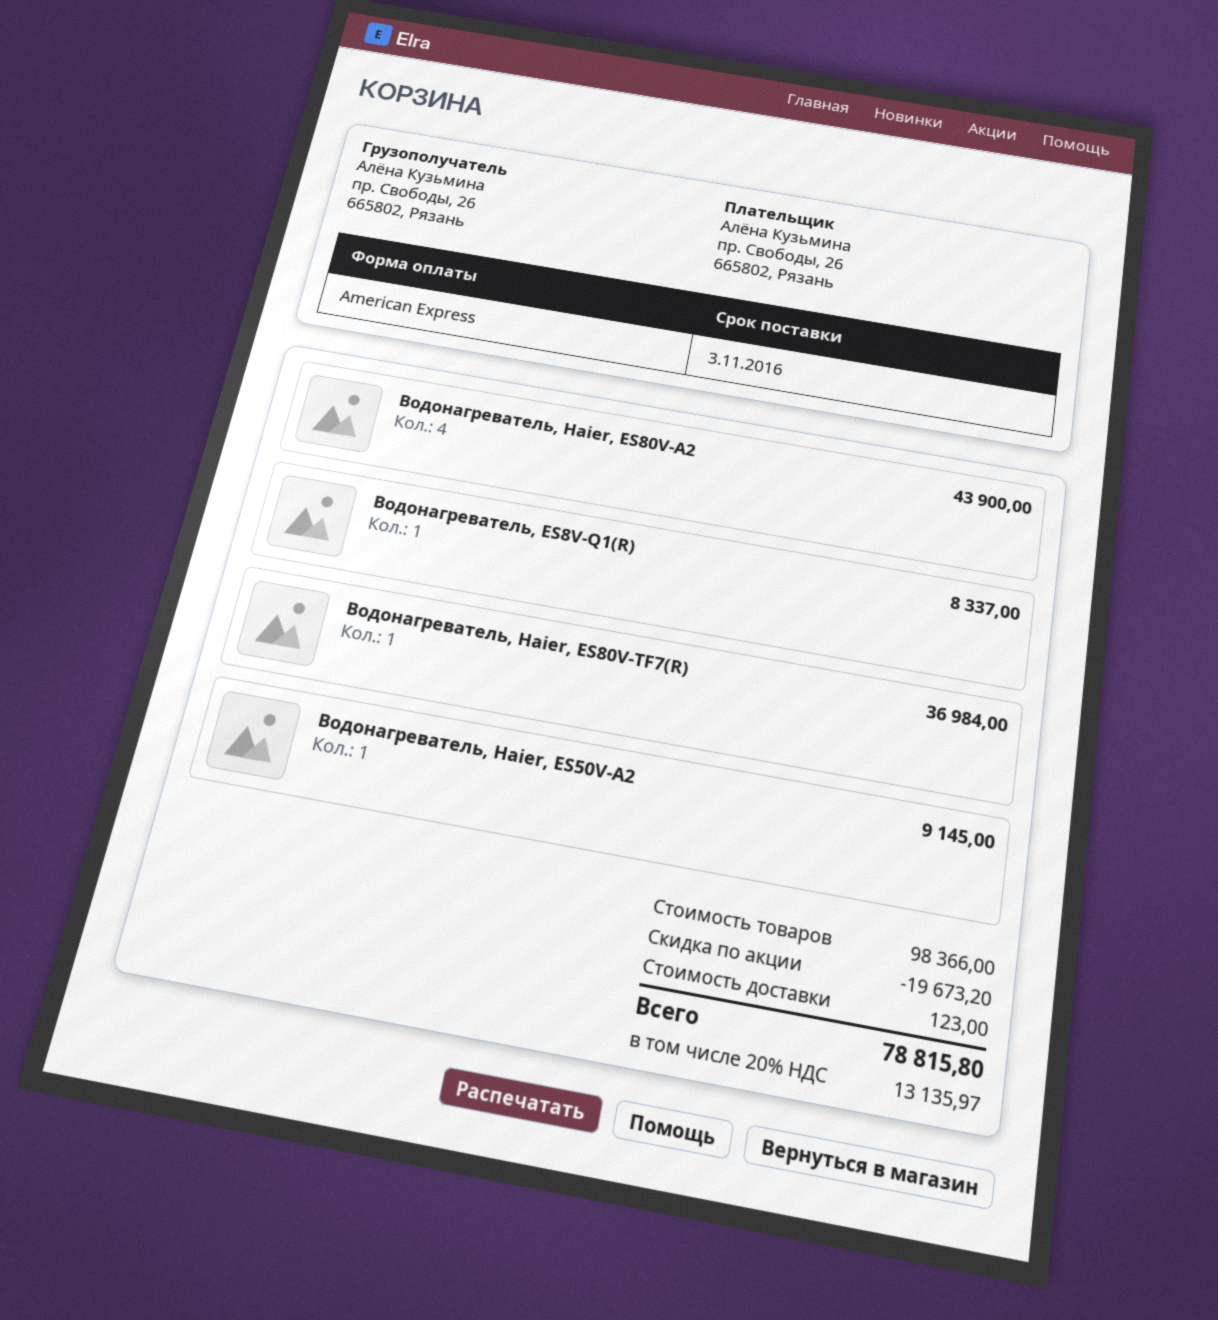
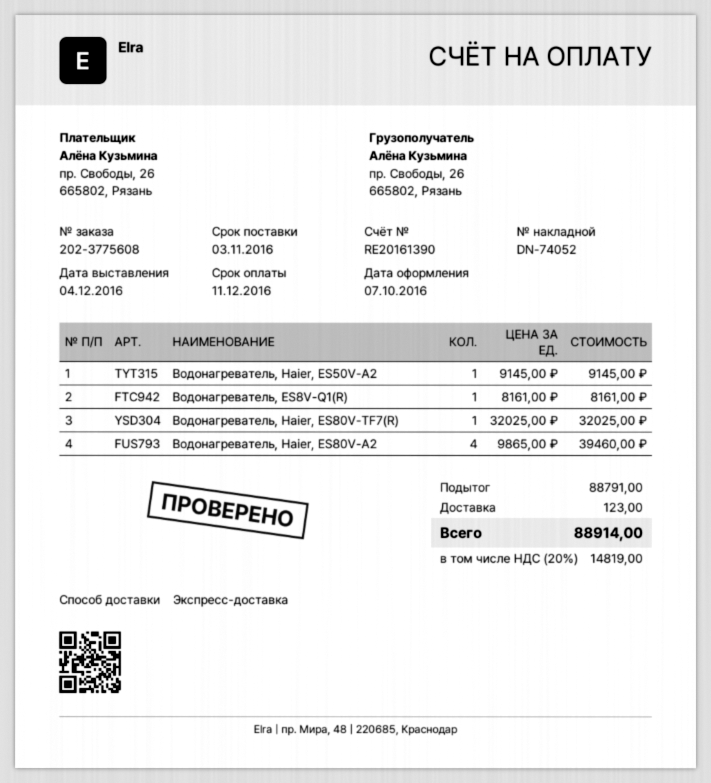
Водонагреватель, Haier, ES80V-A2: 4 for 43900.00 -> 4 for 39460.00
Водонагреватель, ES8V-Q1(R): 1 for 8337.00 -> 1 for 8161.00
Водонагреватель, Haier, ES80V-TF7(R): 1 for 36984.00 -> 1 for 32025.00
subtotal: 98366.00 -> 88791.00
discount: 19673.20 -> none
tax: 20% = 13135.97 -> 20% = 14819.00
total: 78815.80 -> 88914.00

